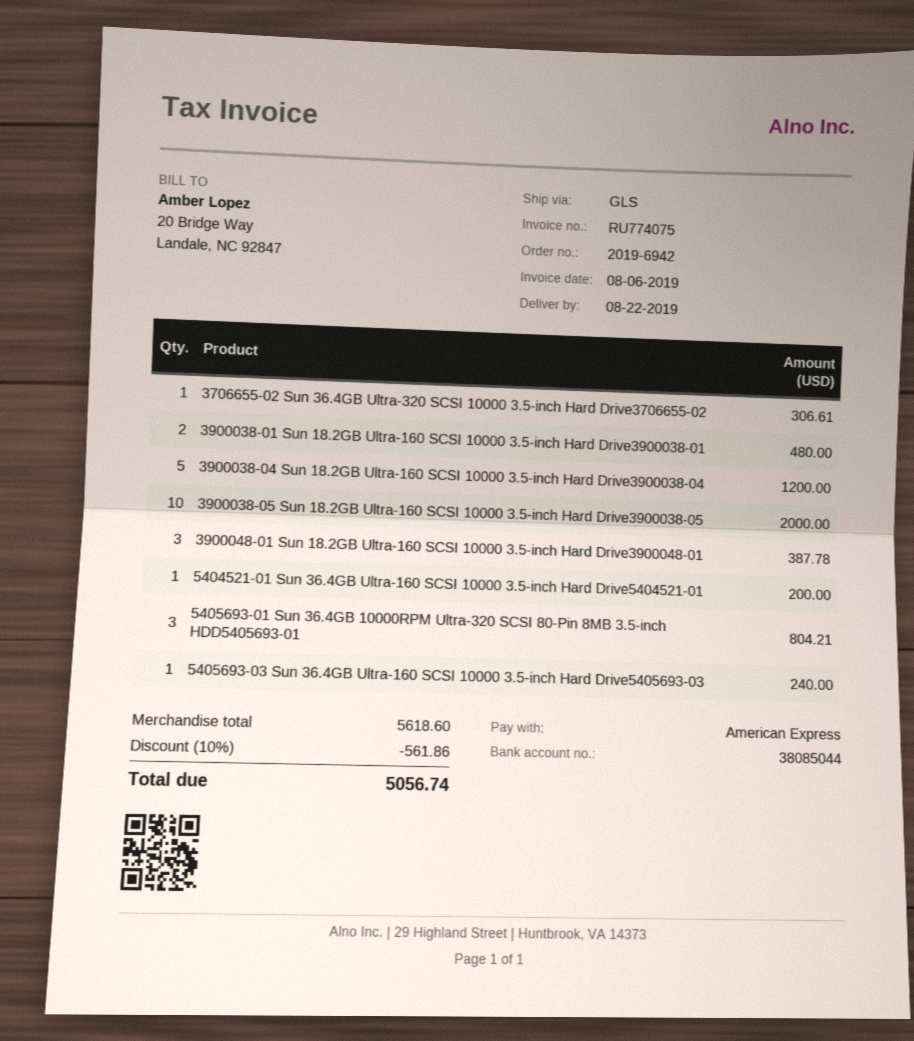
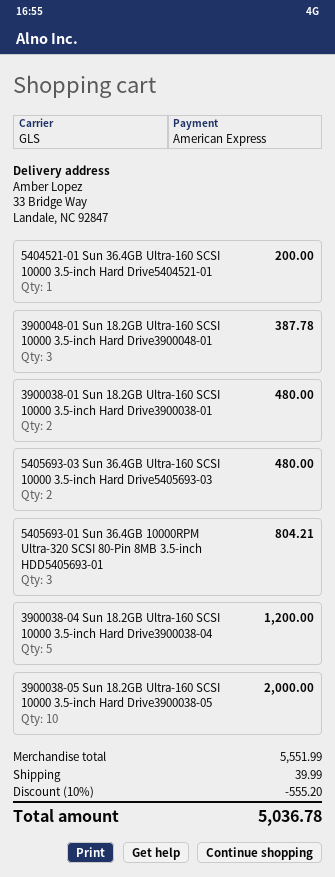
3706655-02 Sun 36.4GB Ultra-320 SCSI 10000 3.5-inch Hard Drive3706655-02: 1 for 306.61 -> none
5405693-03 Sun 36.4GB Ultra-160 SCSI 10000 3.5-inch Hard Drive5405693-03: 1 for 240.00 -> 2 for 480.00
subtotal: 5618.60 -> 5551.99
discount: 10% = 561.86 -> 10% = 555.20
shipping: none -> 39.99
total: 5056.74 -> 5036.78

